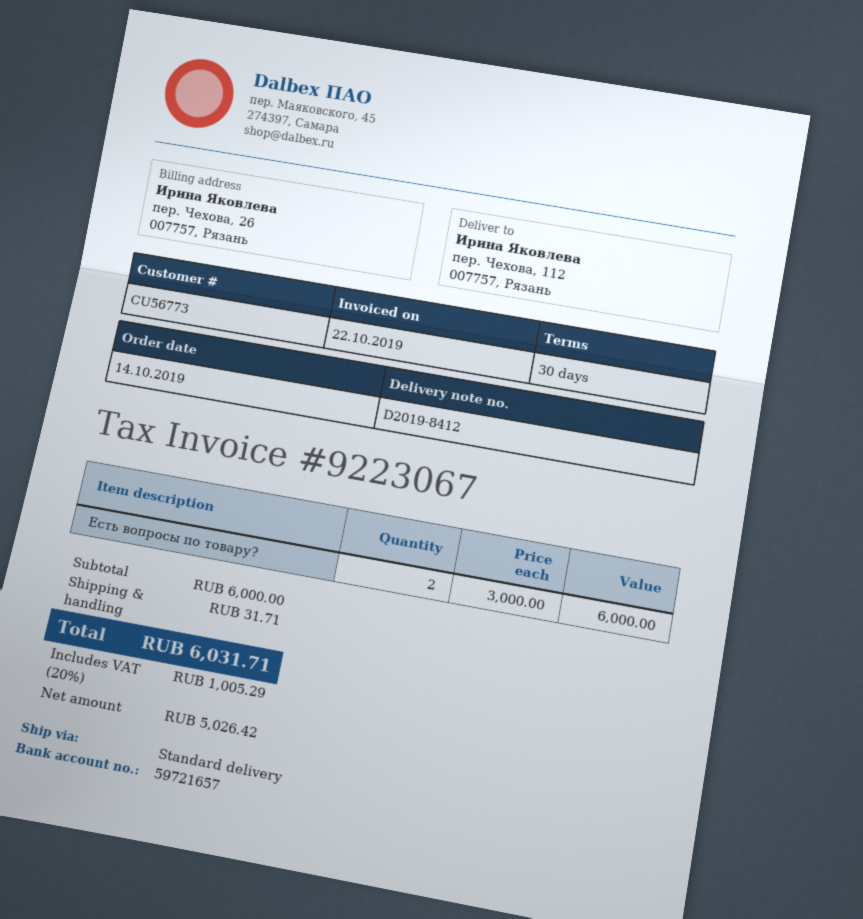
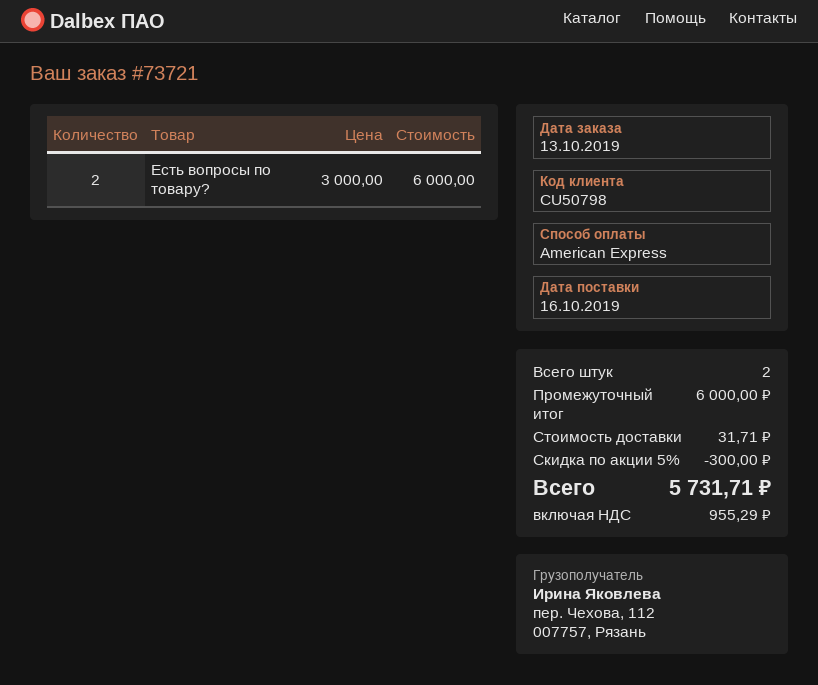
order date: 2019-10-14 -> 2019-10-13
customer number: CU56773 -> CU50798
discount: none -> 5% = 300.00
tax: 1005.29 -> 955.29
total: 6031.71 -> 5731.71

